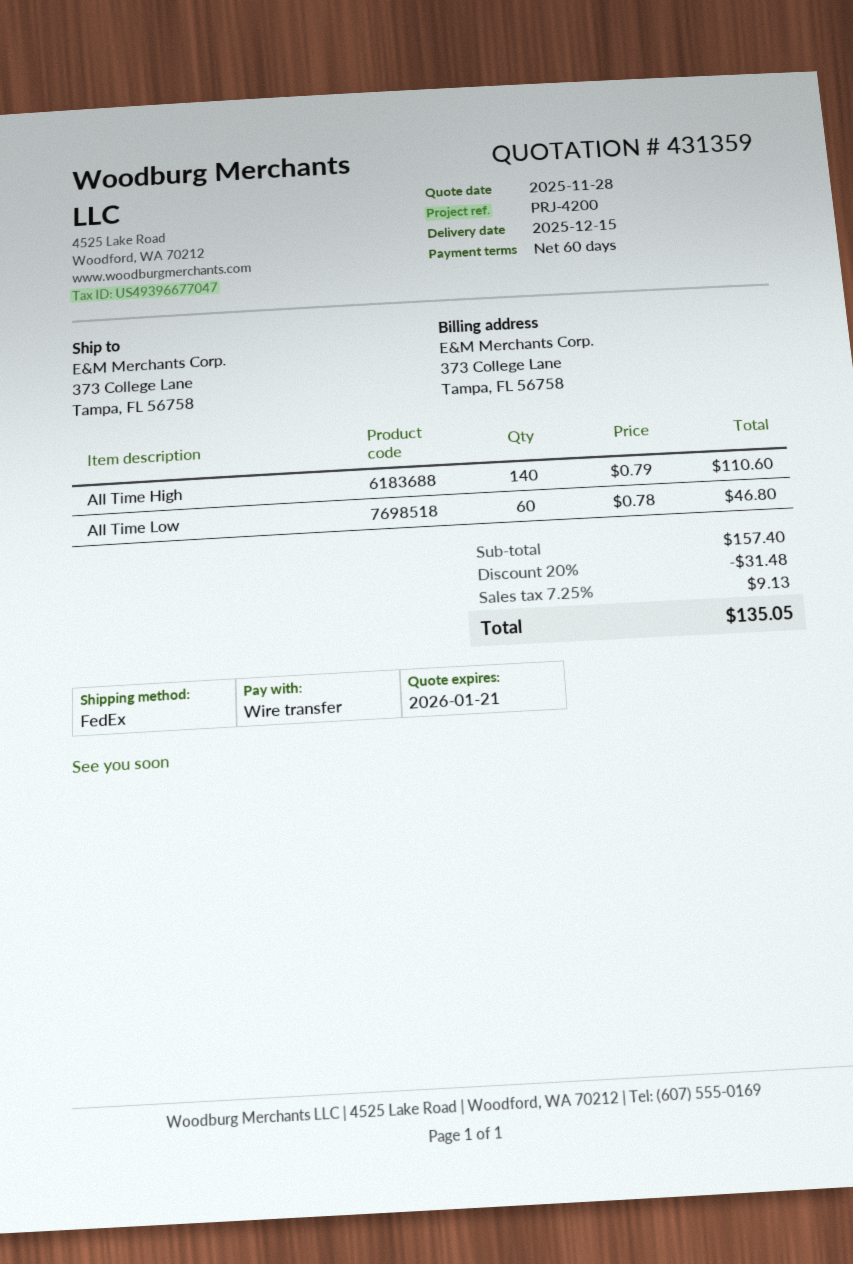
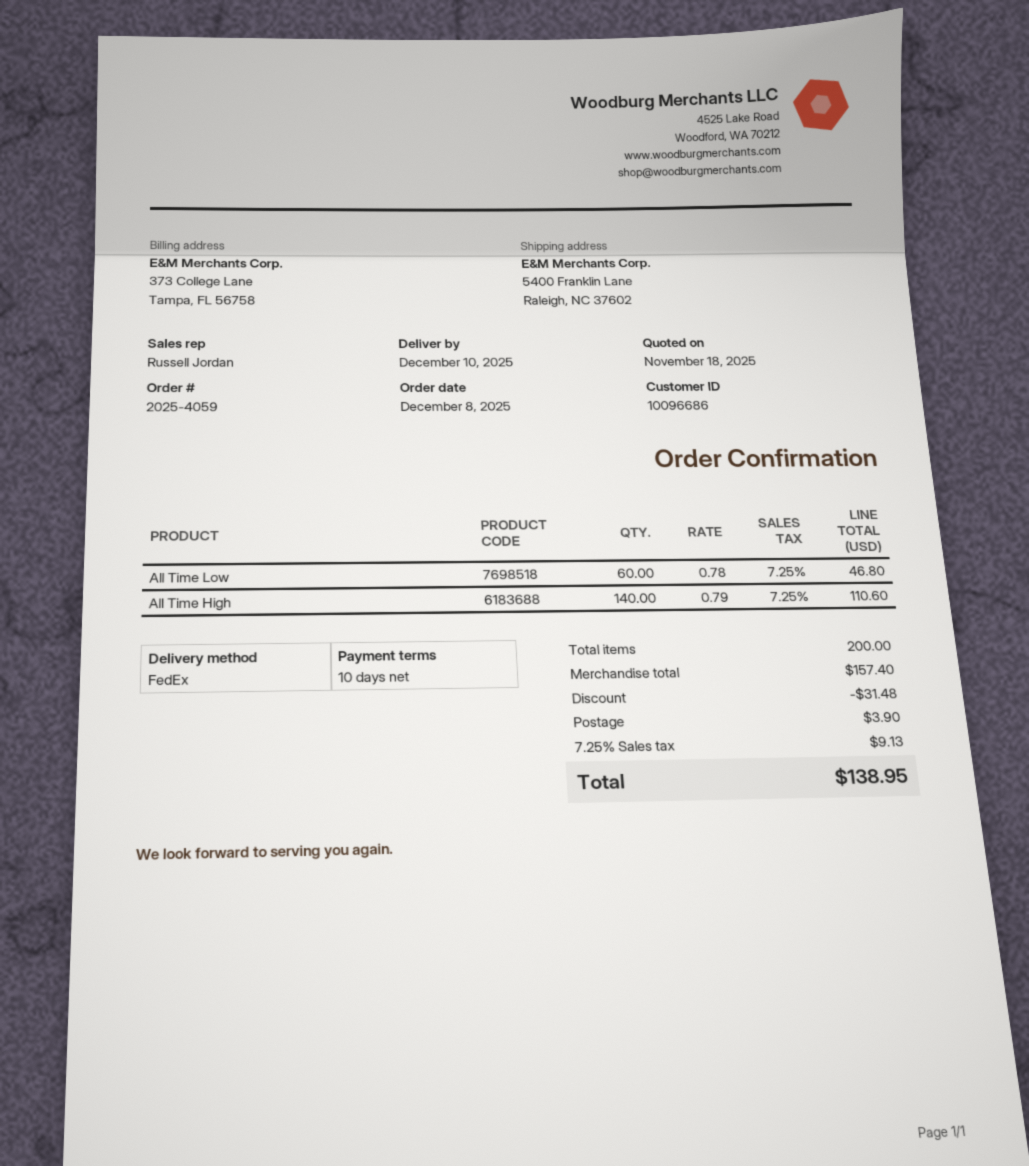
quote date: 2025-11-28 -> 2025-11-18
delivery date: 2025-12-15 -> 2025-12-10
payment terms: 60 days -> 10 days
ship to: 373 College Lane, Tampa, FL 56758 -> 5400 Franklin Lane, Raleigh, NC 37602
shipping: none -> 3.90
total: 135.05 -> 138.95

